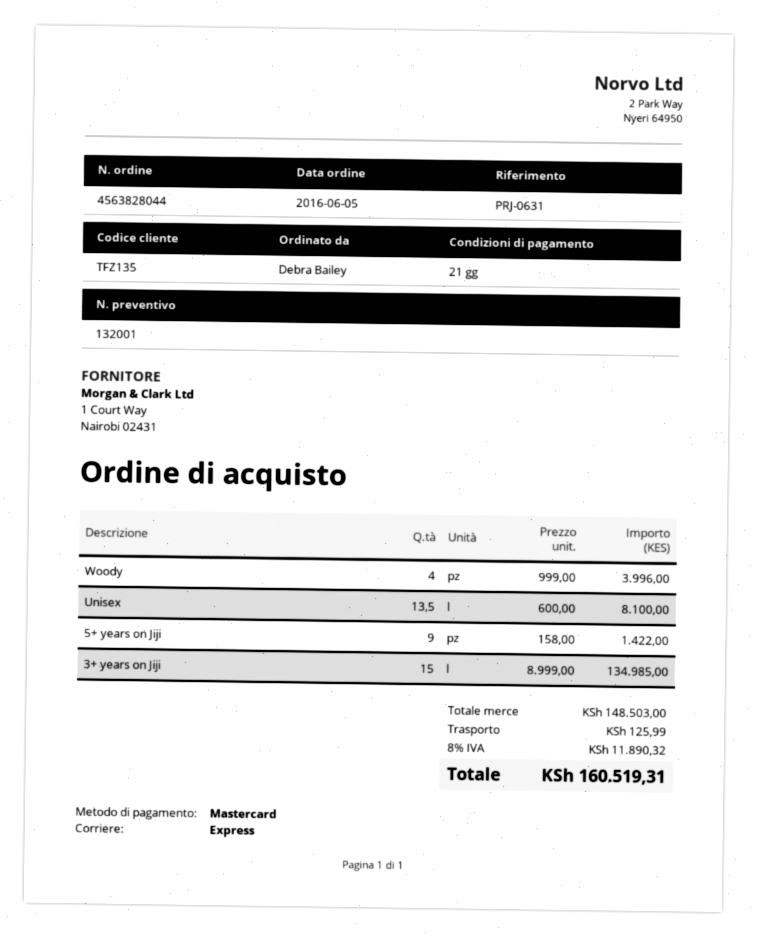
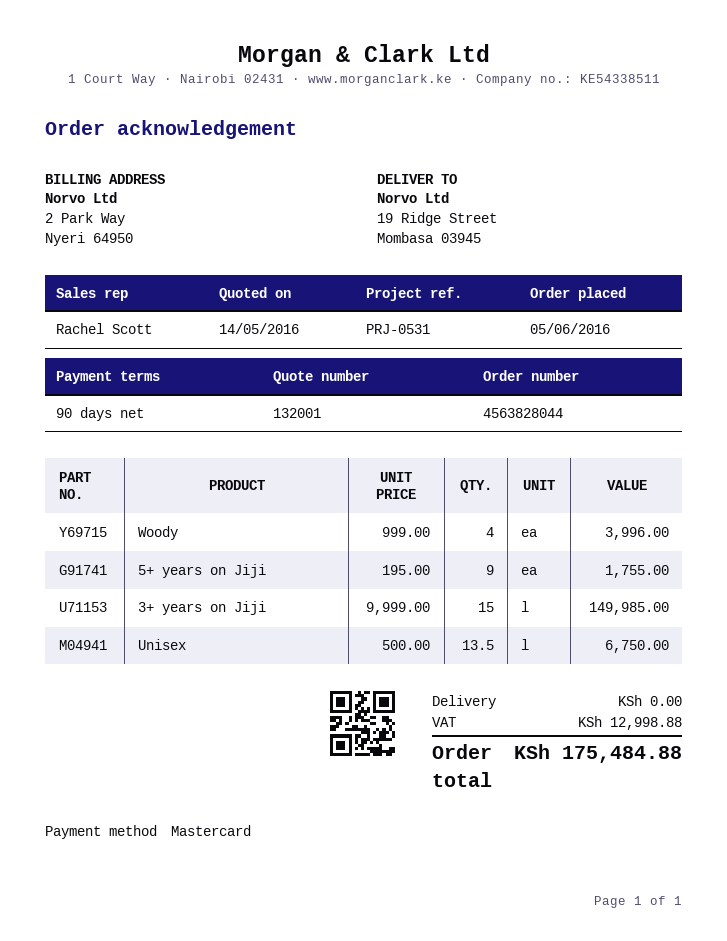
payment terms: 21 days -> 90 days
reference: PRJ-0631 -> PRJ-0531
Unisex: 13.5 x 600.00 = 8100.00 -> 13.5 x 500.00 = 6750.00
5+ years on Jiji: 9 x 158.00 = 1422.00 -> 9 x 195.00 = 1755.00
3+ years on Jiji: 15 x 8999.00 = 134985.00 -> 15 x 9999.00 = 149985.00
shipping: 125.99 -> 0.00
tax: 11890.32 -> 12998.88
total: 160519.31 -> 175484.88

